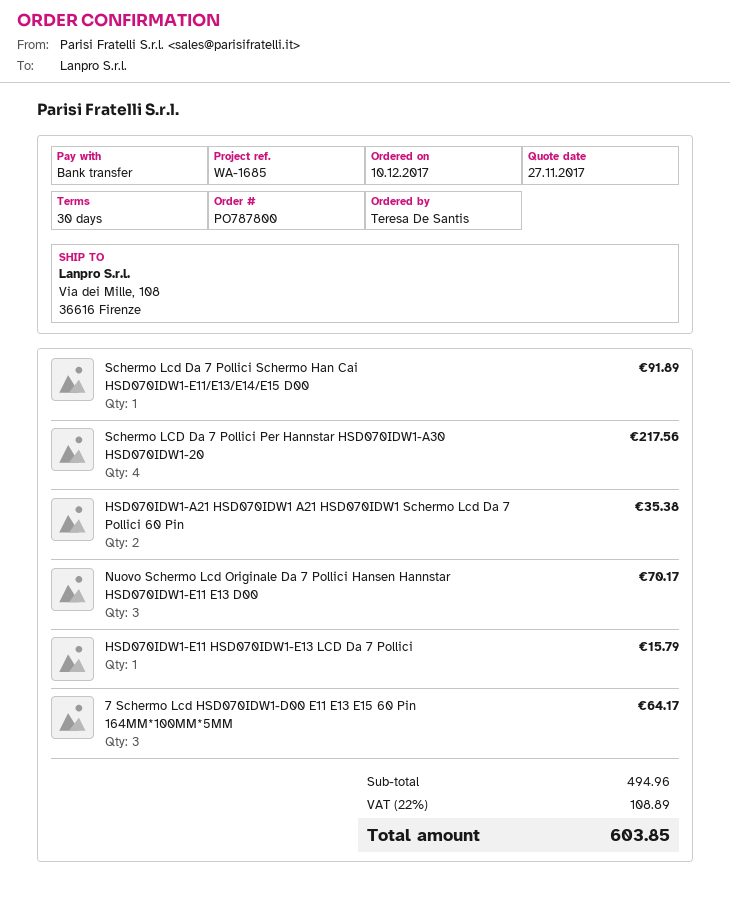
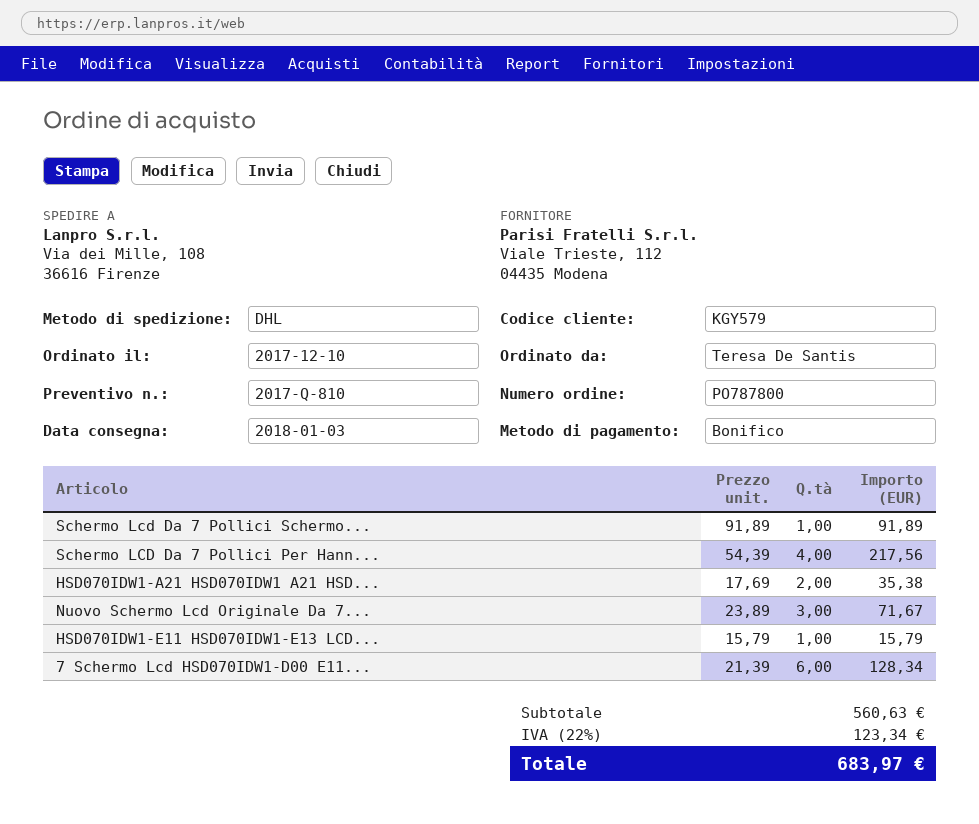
Nuovo Schermo Lcd Originale Da 7 Pollici Hansen Hannstar HSD070IDW1-E11 E13 D00: 3 for 70.17 -> 3 for 71.67
7 Schermo Lcd HSD070IDW1-D00 E11 E13 E15 60 Pin 164MM*100MM*5MM: 3 for 64.17 -> 6 for 128.34
subtotal: 494.96 -> 560.63
tax: 22% = 108.89 -> 22% = 123.34
total: 603.85 -> 683.97

